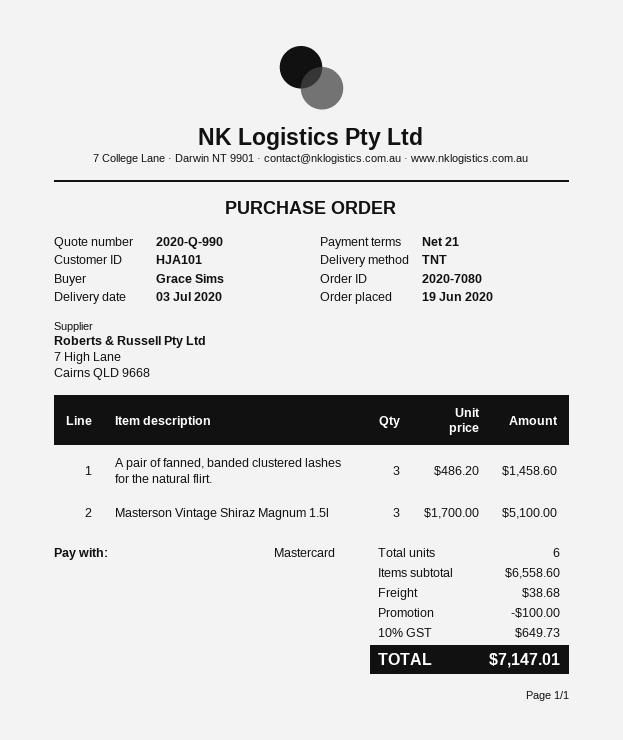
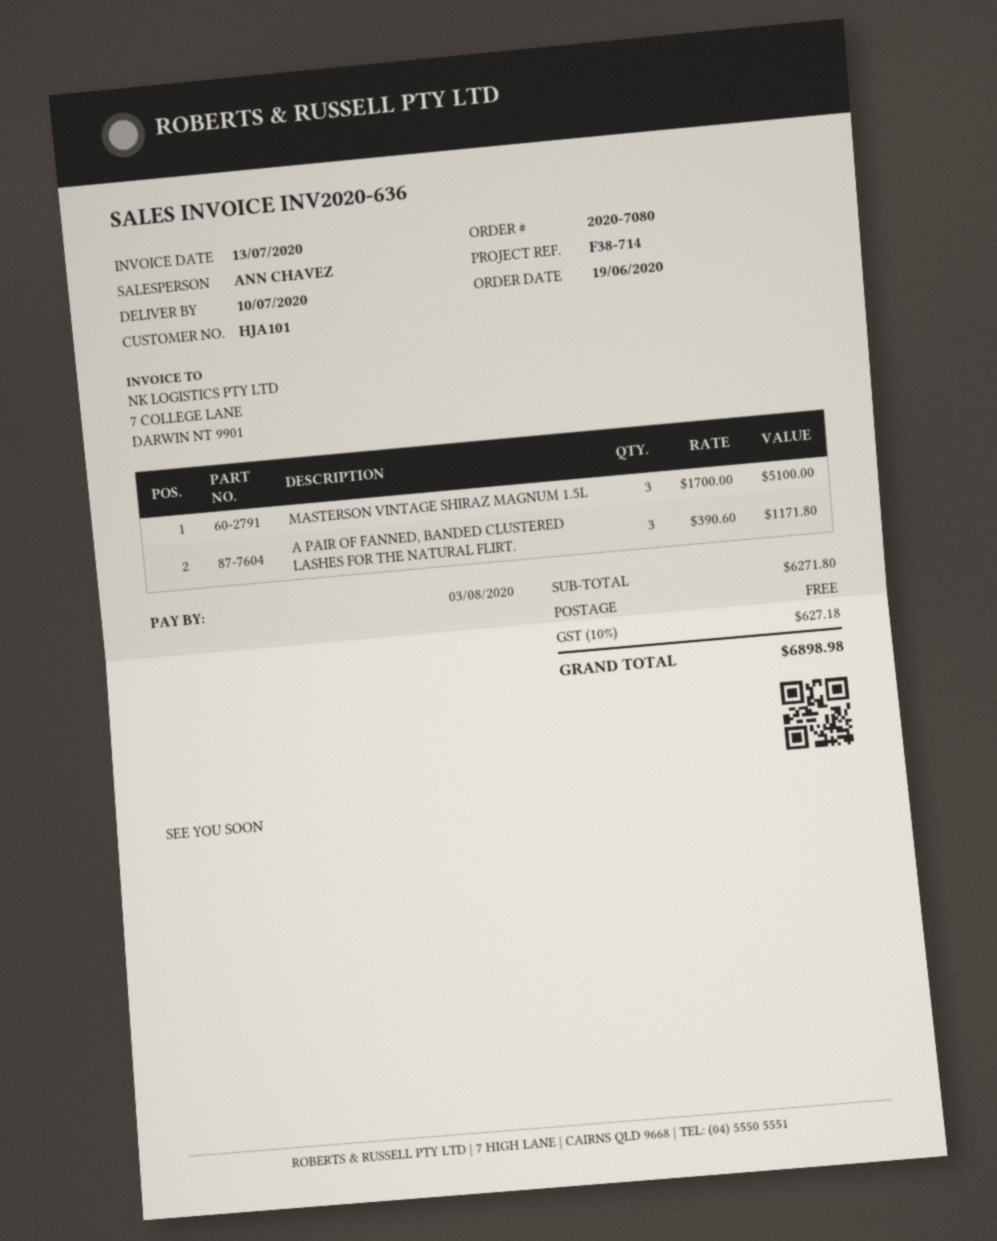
delivery date: 2020-07-03 -> 2020-07-10
A pair of fanned, banded clustered lashes for the natural flirt.: 3 x 486.20 = 1458.60 -> 3 x 390.60 = 1171.80
subtotal: 6558.60 -> 6271.80
discount: 100.00 -> none
shipping: 38.68 -> 0.00
tax: 10% = 649.73 -> 10% = 627.18
total: 7147.01 -> 6898.98

